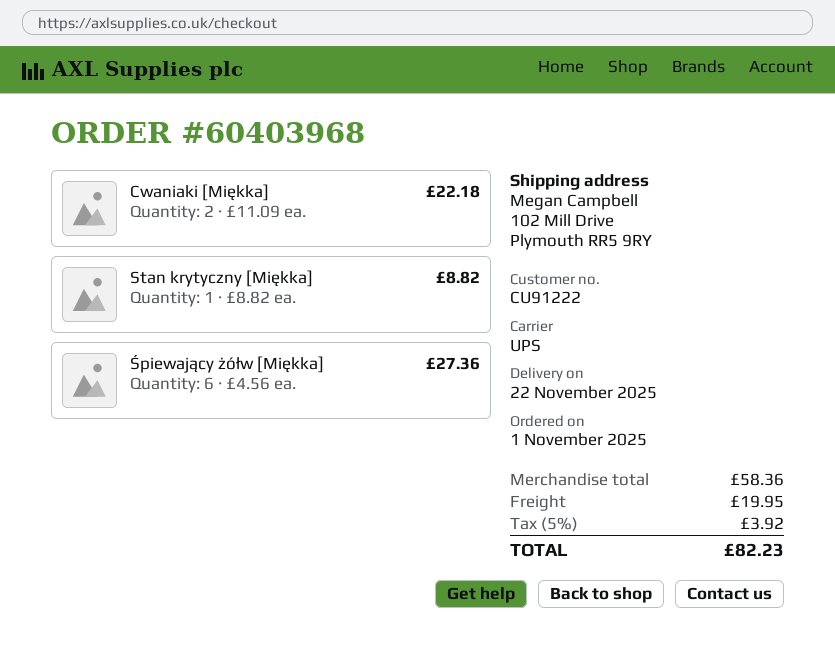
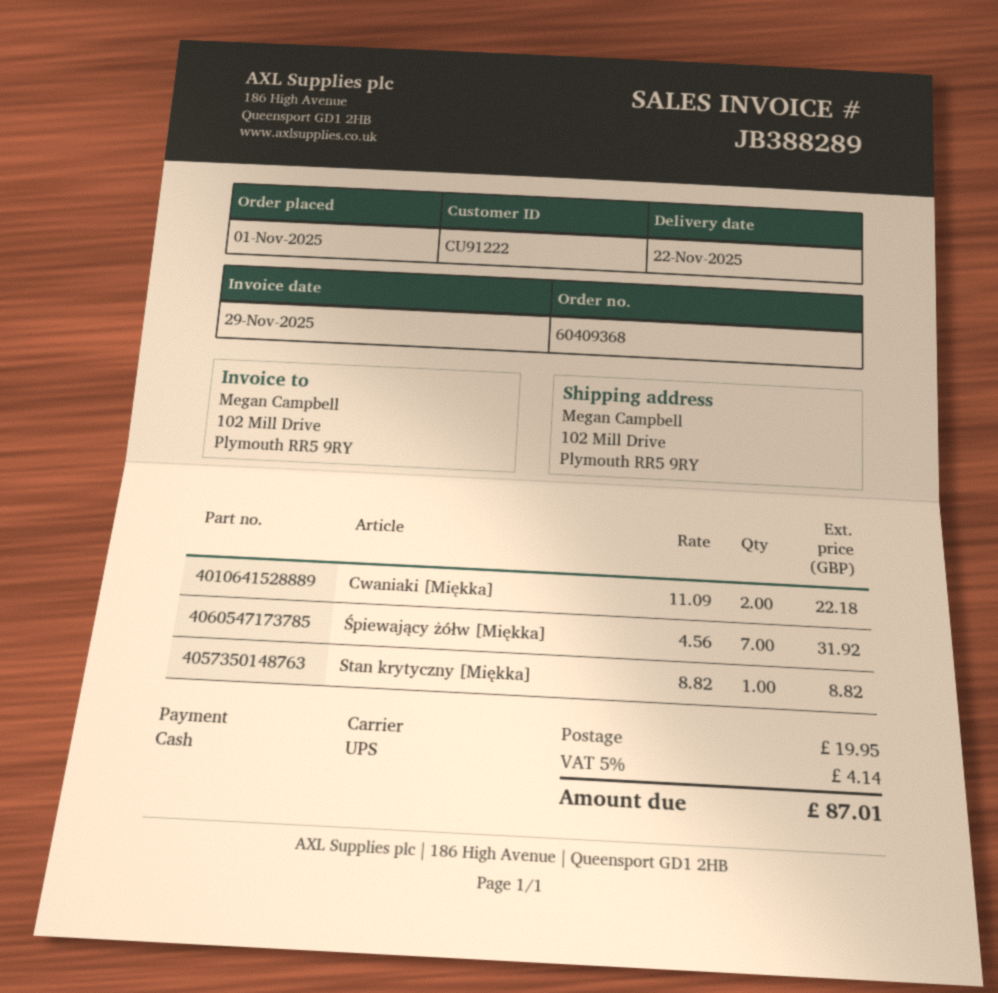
order number: 60403968 -> 60409368
Śpiewający żółw [Miękka]: 6 x 4.56 = 27.36 -> 7 x 4.56 = 31.92
tax: 5% = 3.92 -> 5% = 4.14
total: 82.23 -> 87.01

